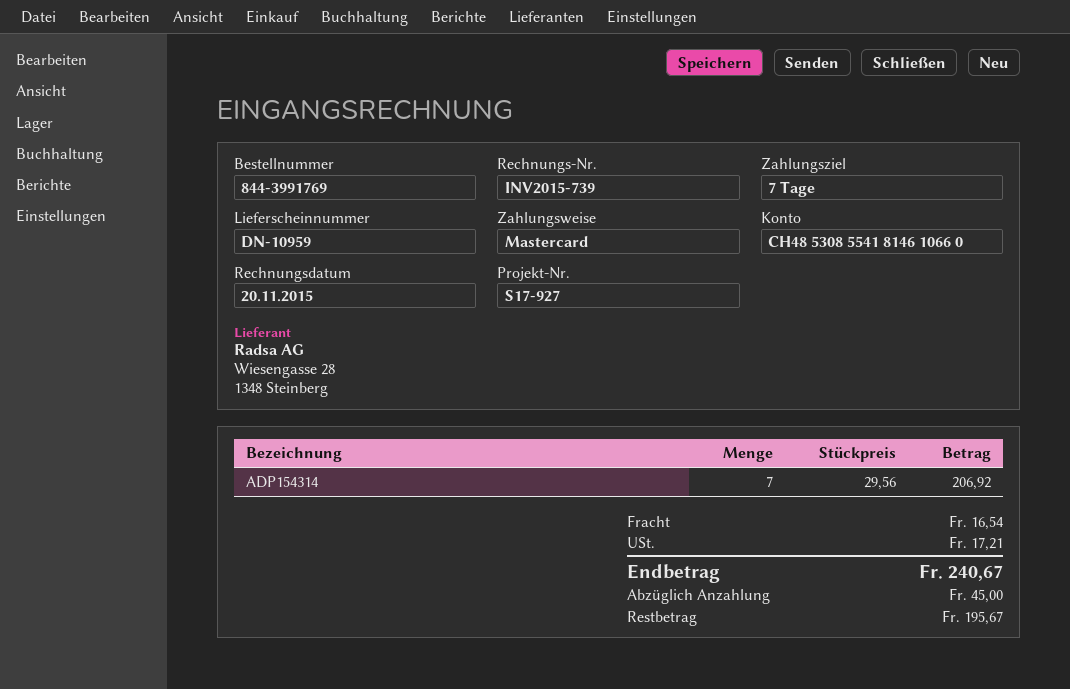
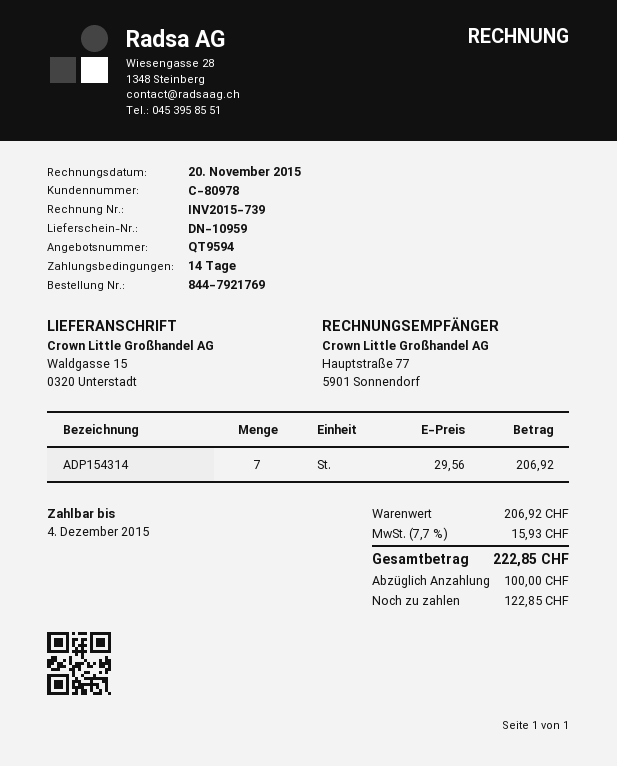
order number: 844-3991769 -> 844-7921769
payment terms: 7 days -> 14 days
shipping: 16.54 -> none
tax: 17.21 -> 15.93
total: 240.67 -> 222.85
deposit: 45.00 -> 100.00
balance: 195.67 -> 122.85

